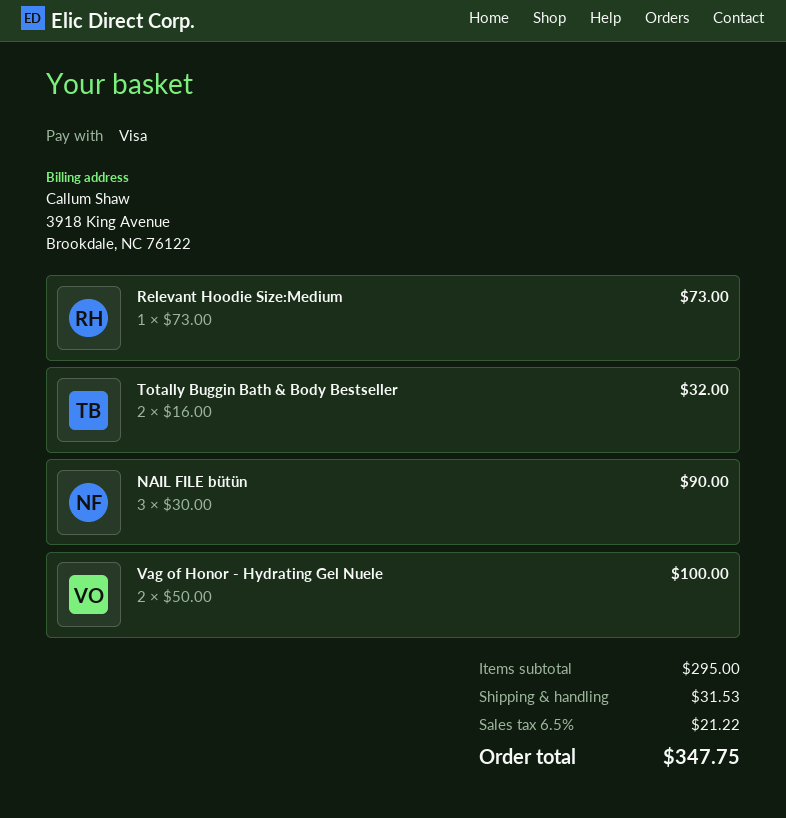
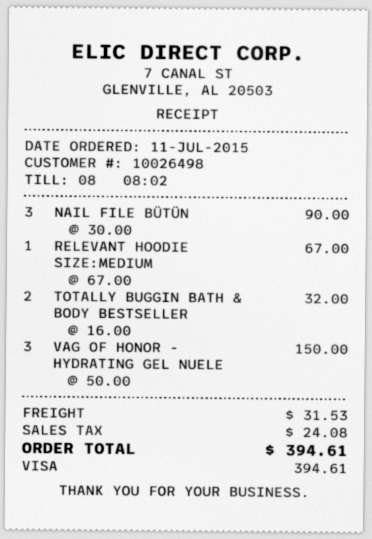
Relevant Hoodie Size:Medium: 1 x 73.00 = 73.00 -> 1 x 67.00 = 67.00
Vag of Honor - Hydrating Gel Nuele: 2 x 50.00 = 100.00 -> 3 x 50.00 = 150.00
tax: 21.22 -> 24.08
total: 347.75 -> 394.61

